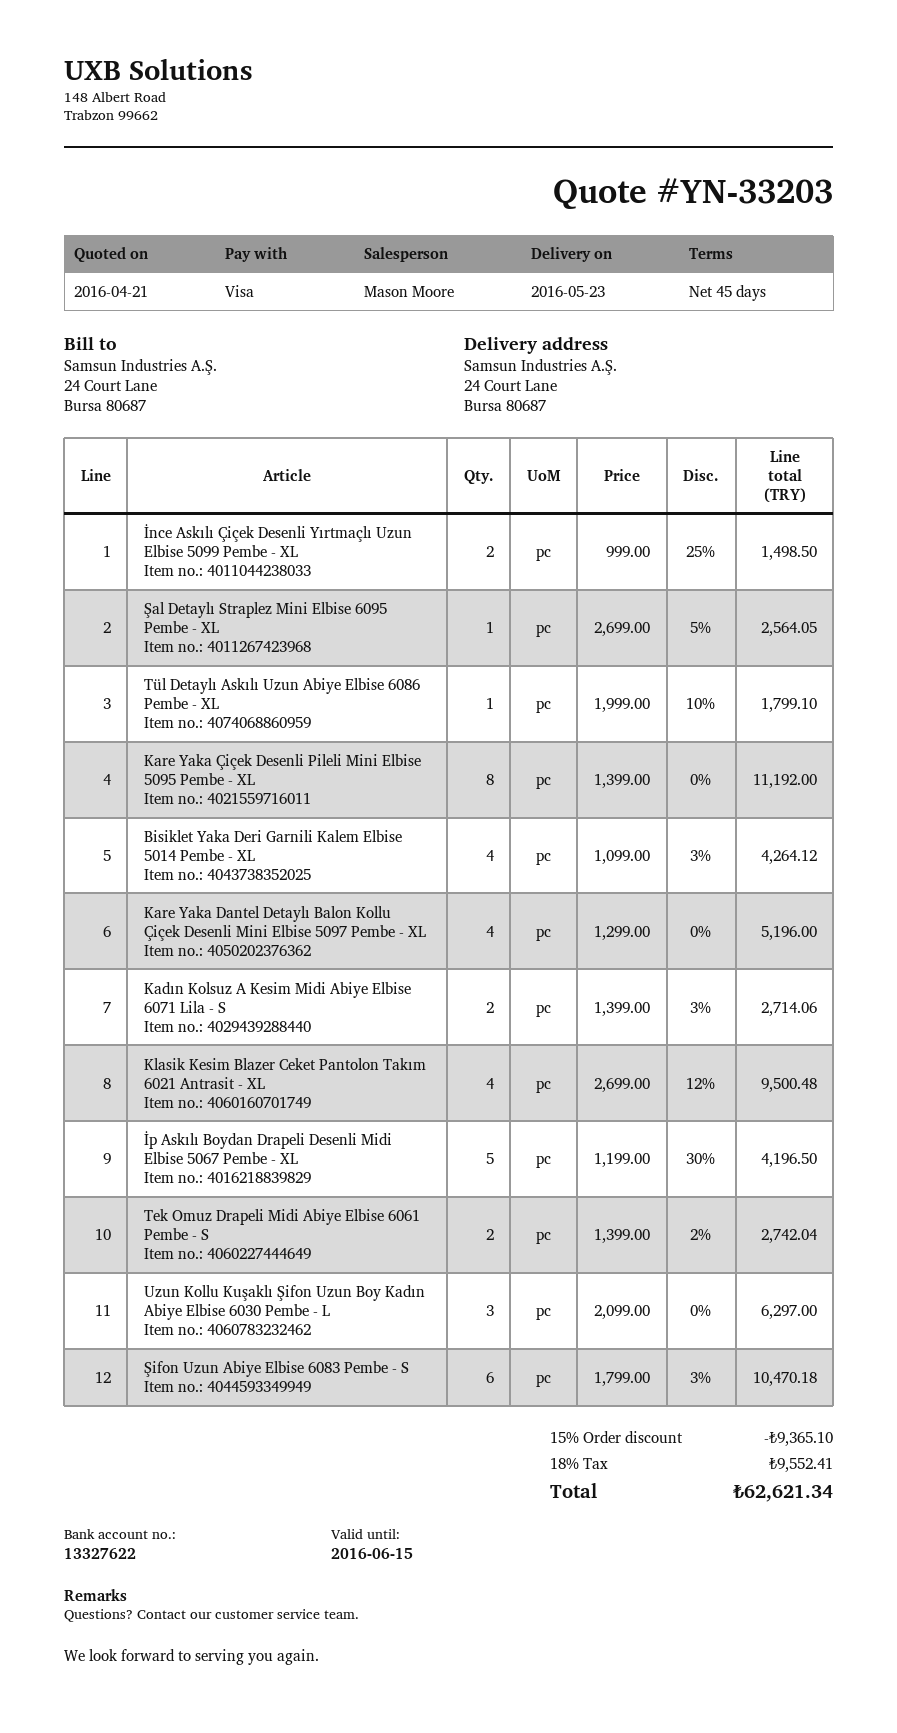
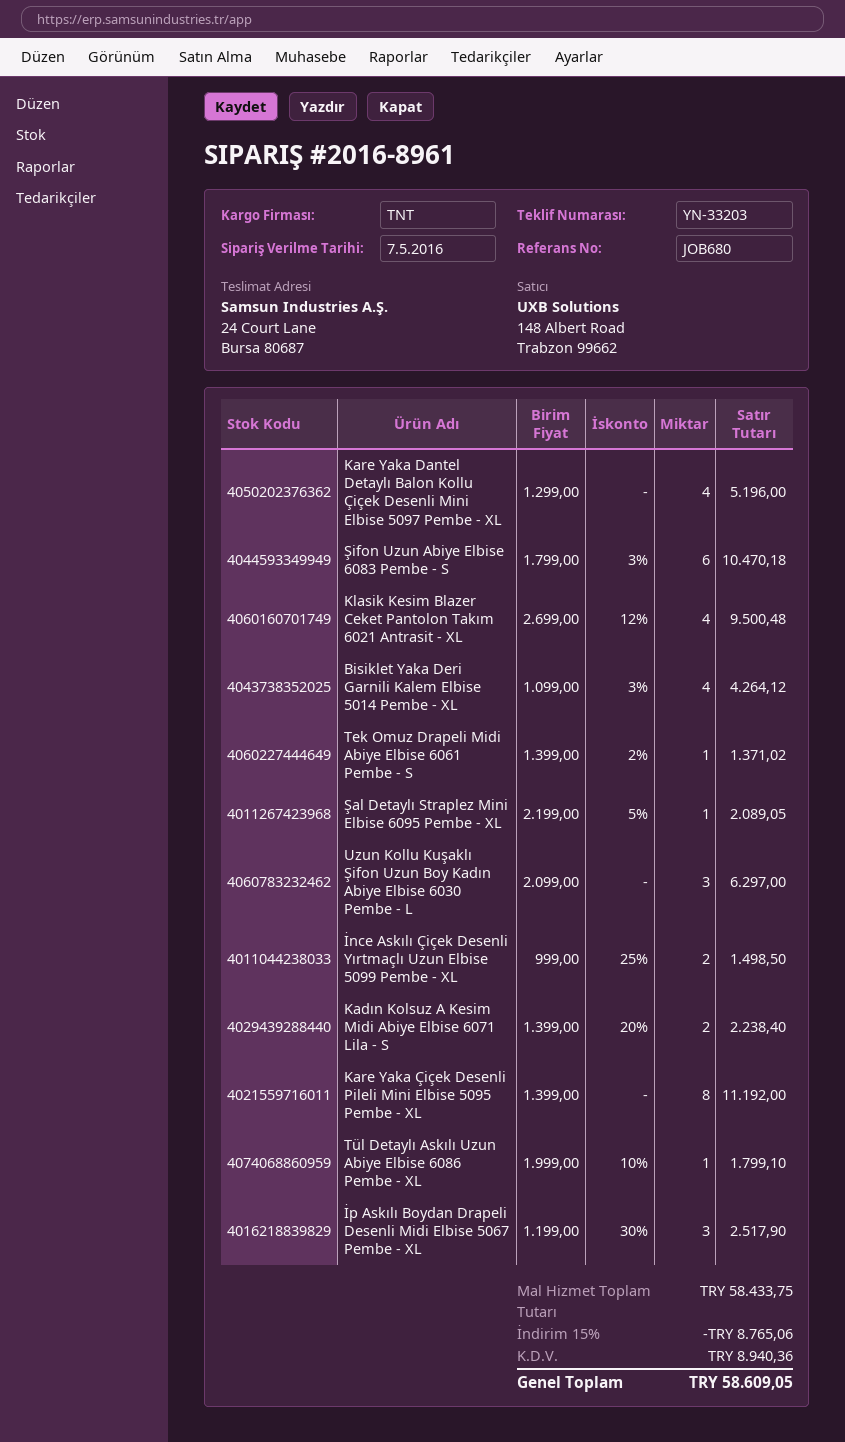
Şal Detaylı Straplez Mini Elbise 6095 Pembe - XL: 1 x 2699.00 - 5% = 2564.05 -> 1 x 2199.00 - 5% = 2089.05
Kadın Kolsuz A Kesim Midi Abiye Elbise 6071 Lila - S: 2 x 1399.00 - 3% = 2714.06 -> 2 x 1399.00 - 20% = 2238.40
İp Askılı Boydan Drapeli Desenli Midi Elbise 5067 Pembe - XL: 5 x 1199.00 - 30% = 4196.50 -> 3 x 1199.00 - 30% = 2517.90
Tek Omuz Drapeli Midi Abiye Elbise 6061 Pembe - S: 2 x 1399.00 - 2% = 2742.04 -> 1 x 1399.00 - 2% = 1371.02
discount: 15% = 9365.10 -> 15% = 8765.06
tax: 9552.41 -> 8940.36
total: 62621.34 -> 58609.05

